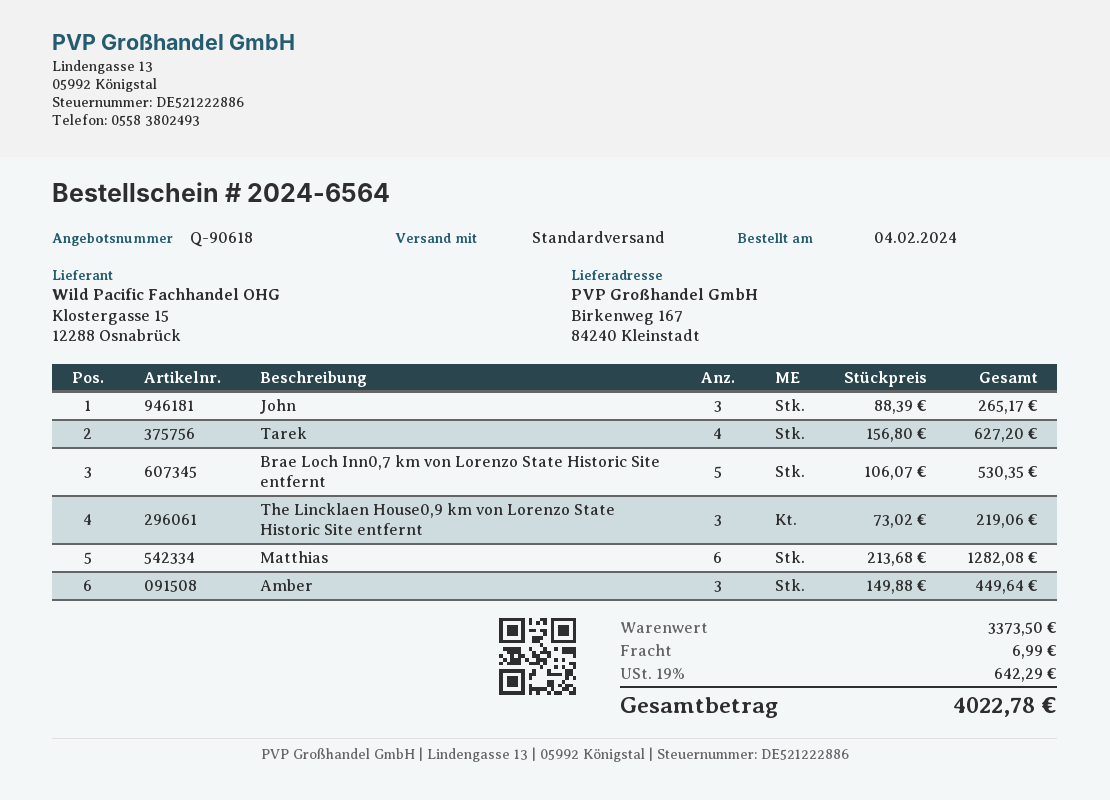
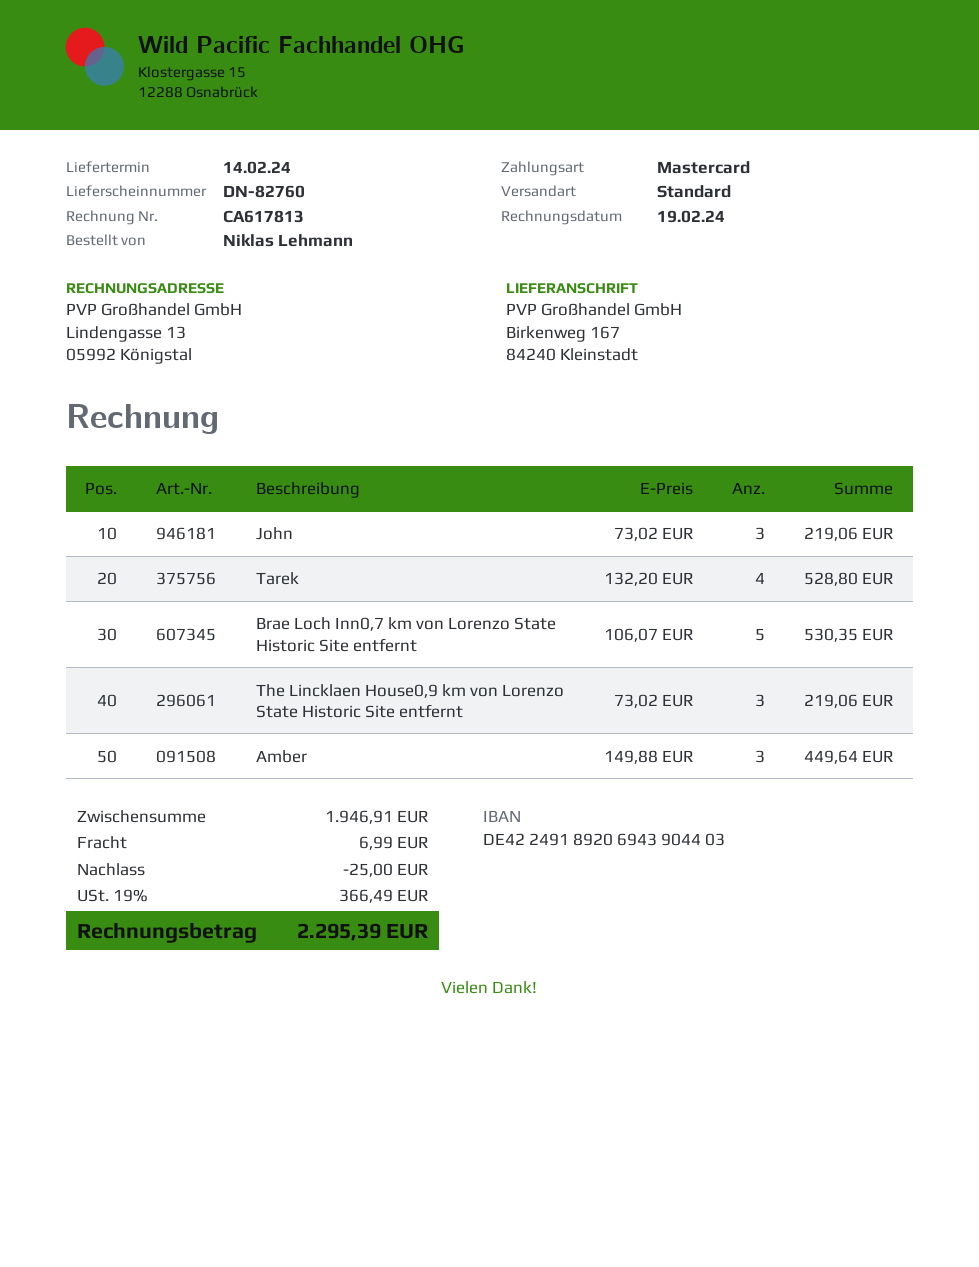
John: 3 x 88.39 = 265.17 -> 3 x 73.02 = 219.06
Tarek: 4 x 156.80 = 627.20 -> 4 x 132.20 = 528.80
Matthias: 6 x 213.68 = 1282.08 -> none
subtotal: 3373.50 -> 1946.91
discount: none -> 25.00
tax: 19% = 642.29 -> 19% = 366.49
total: 4022.78 -> 2295.39

